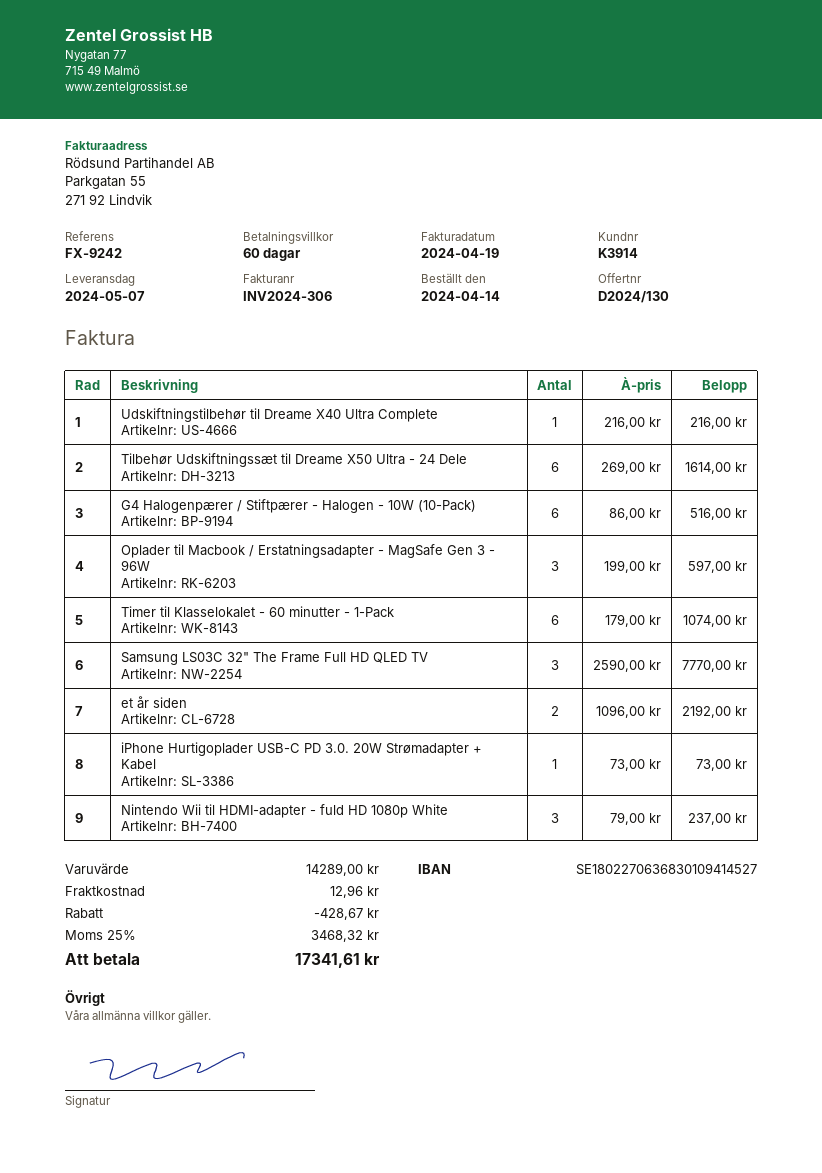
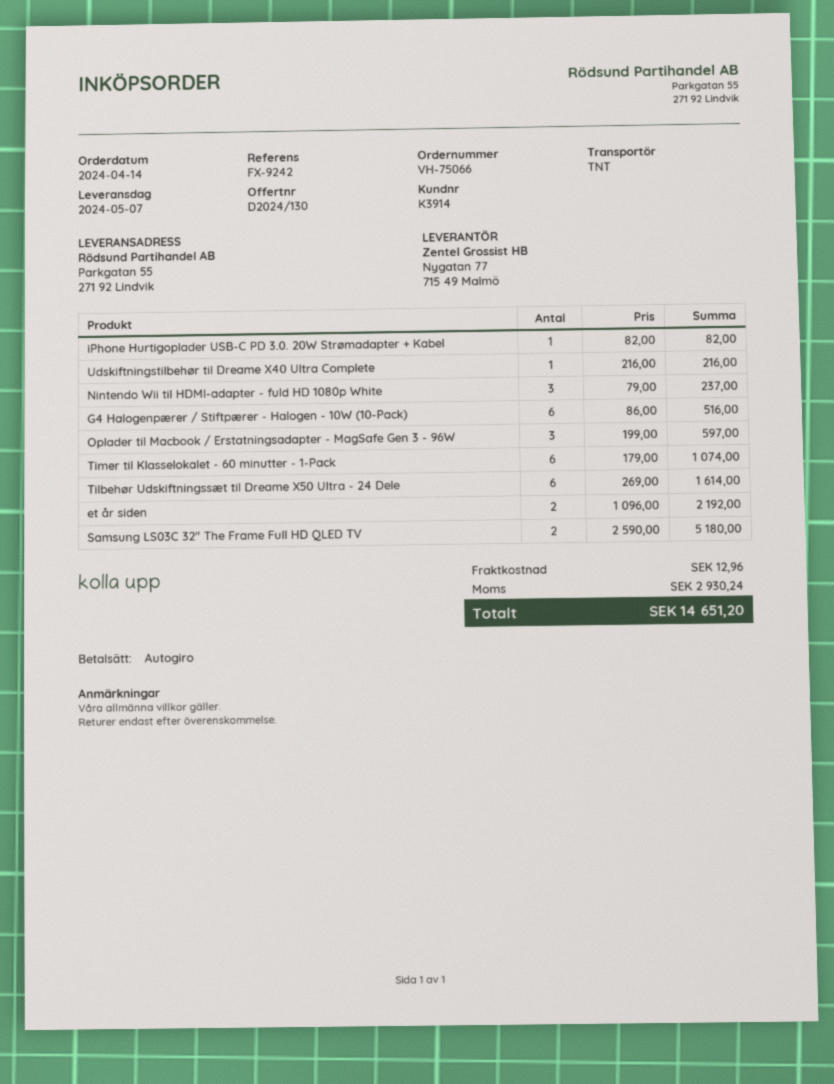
Samsung LS03C 32" The Frame Full HD QLED TV: 3 x 2590.00 = 7770.00 -> 2 x 2590.00 = 5180.00
iPhone Hurtigoplader USB-C PD 3.0. 20W Strømadapter + Kabel: 1 x 73.00 = 73.00 -> 1 x 82.00 = 82.00
discount: 428.67 -> none
tax: 3468.32 -> 2930.24
total: 17341.61 -> 14651.20

